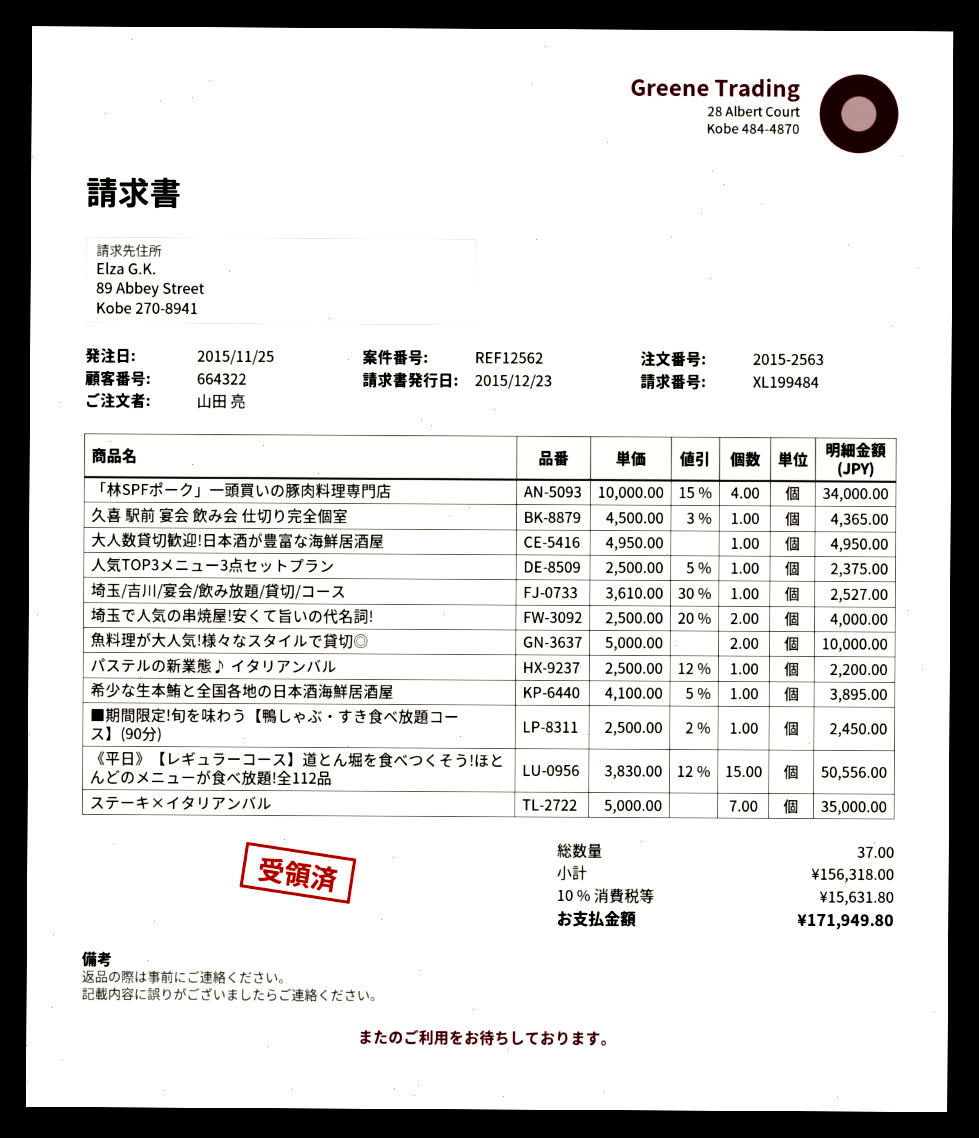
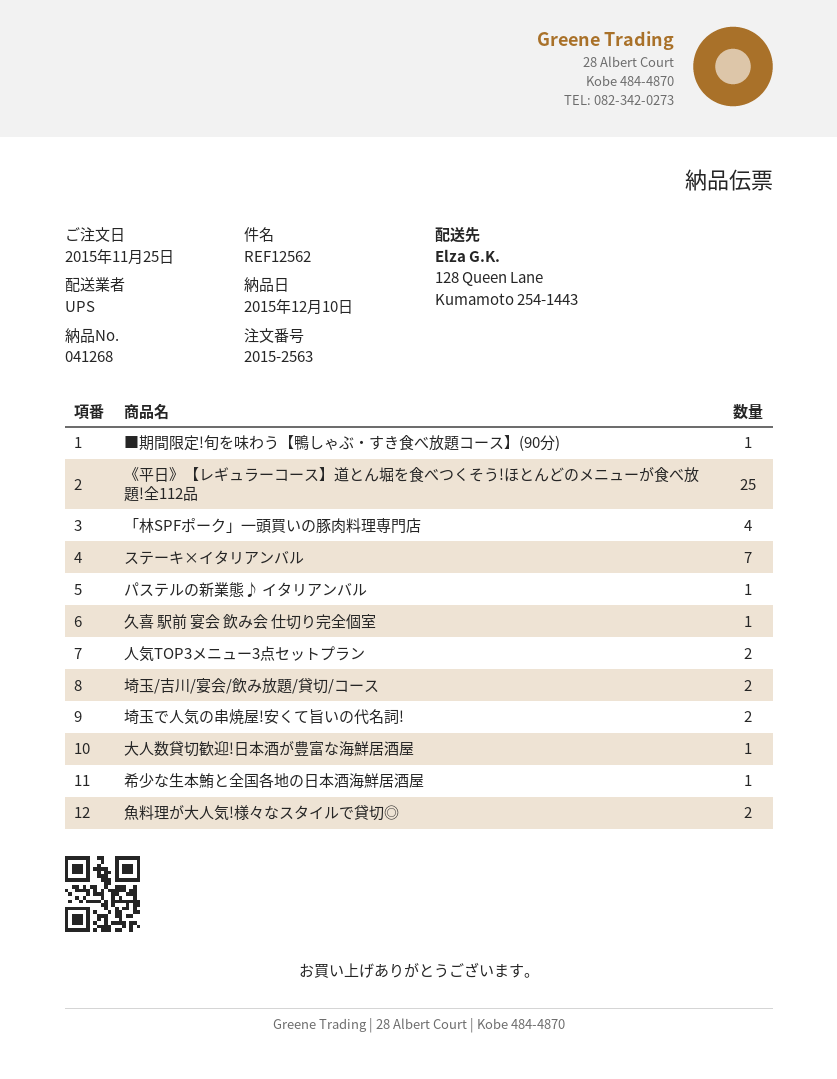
人気TOP3メニュー3点セットプラン: 1 -> 2
埼玉/吉川/宴会/飲み放題/貸切/コース: 1 -> 2
《平日》【レギュラーコース】道とん堀を食べつくそう!ほとんどのメニューが食べ放題!全112品: 15 -> 25

